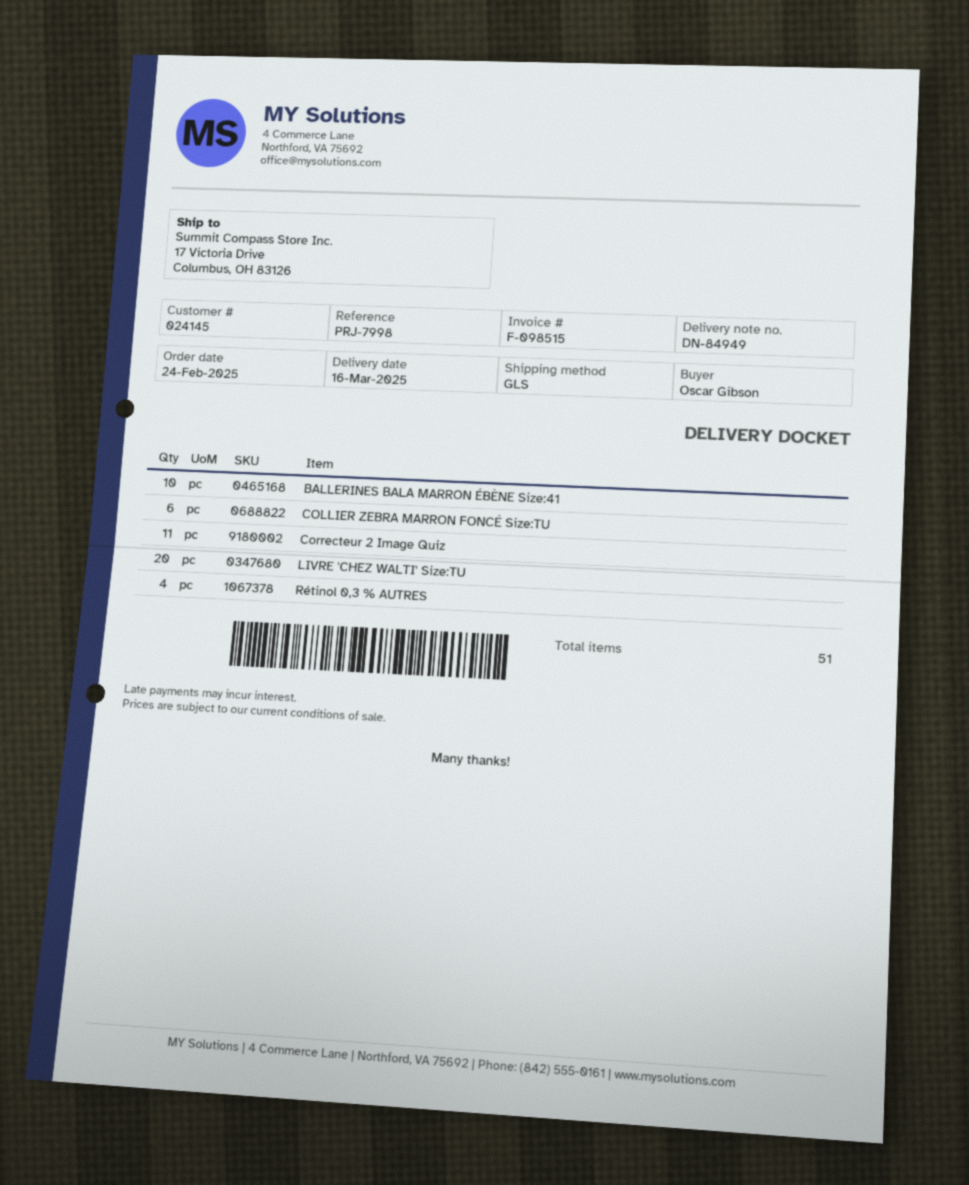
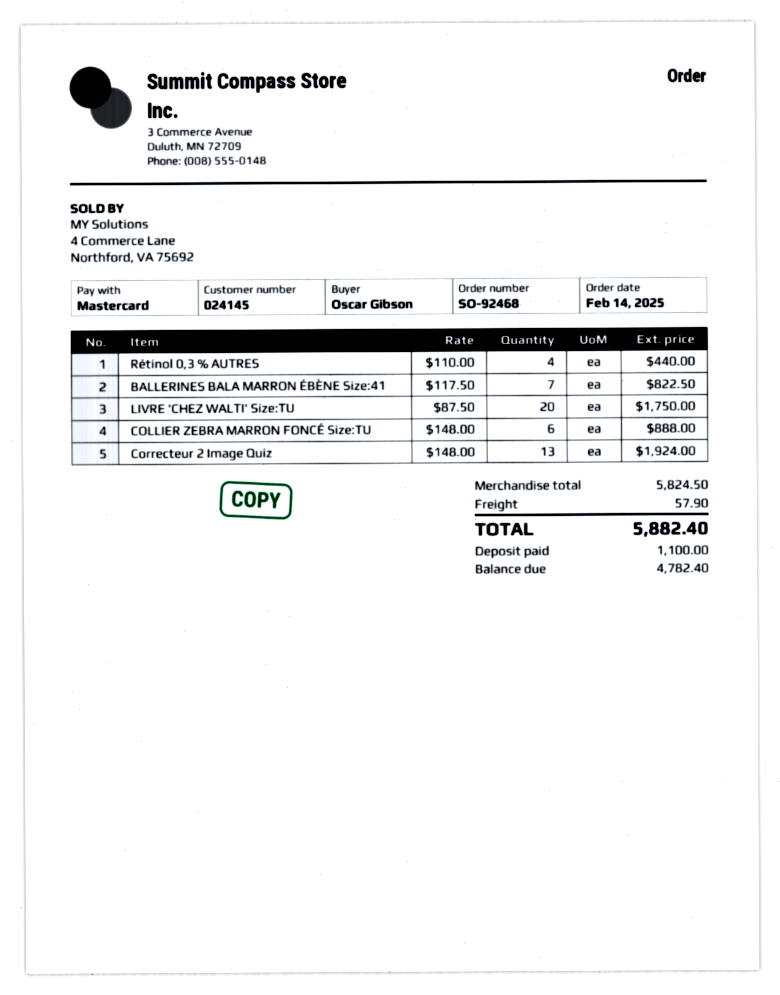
order date: 2025-02-24 -> 2025-02-14
BALLERINES BALA MARRON ÉBÈNE Size:41: 10 -> 7
Correcteur 2 Image Quiz: 11 -> 13

